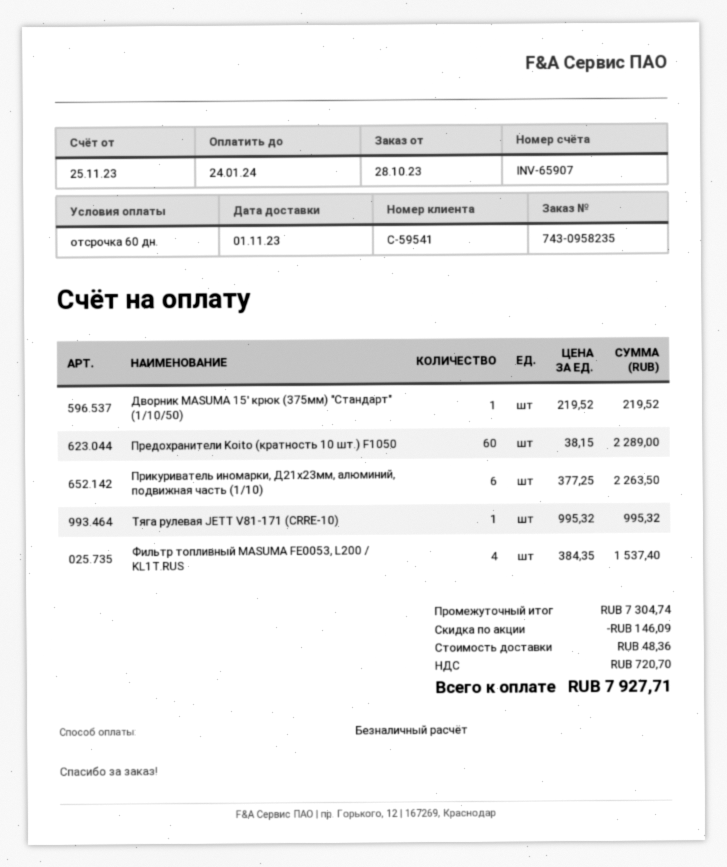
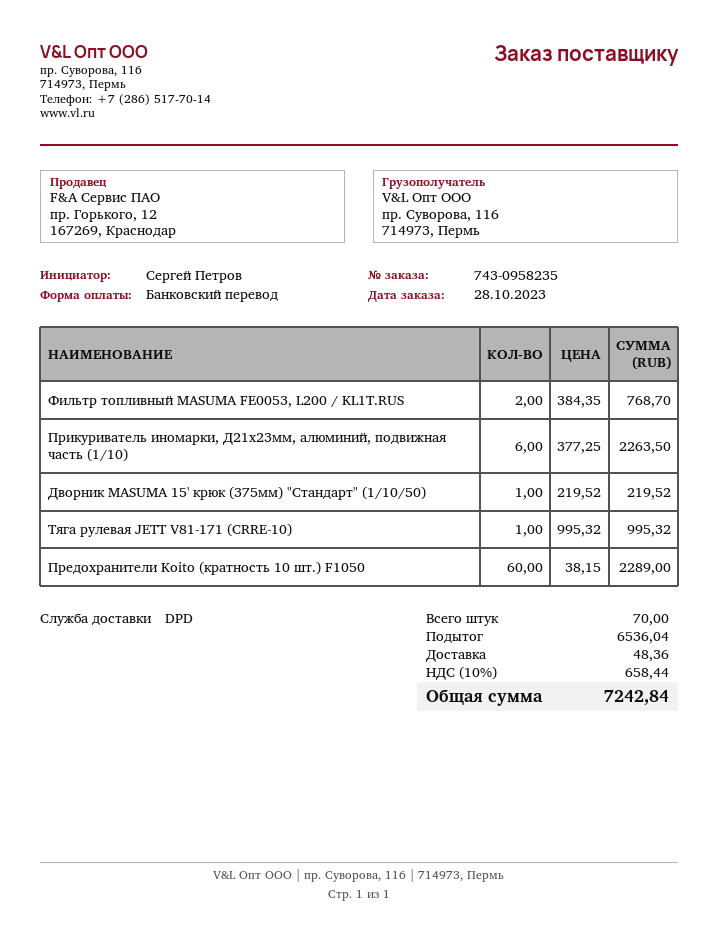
Фильтр топливный MASUMA FE0053, L200 / KL1T.RUS: 4 x 384.35 = 1537.40 -> 2 x 384.35 = 768.70
subtotal: 7304.74 -> 6536.04
discount: 146.09 -> none
tax: 720.70 -> 658.44
total: 7927.71 -> 7242.84

